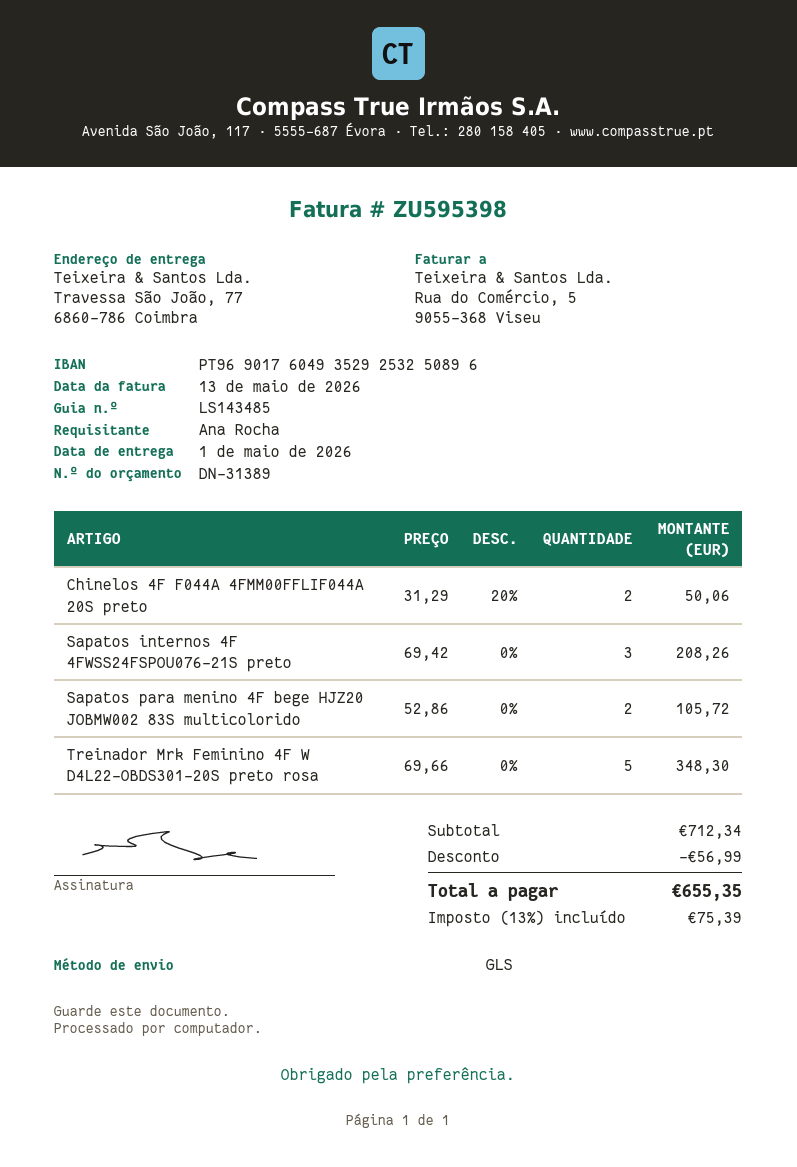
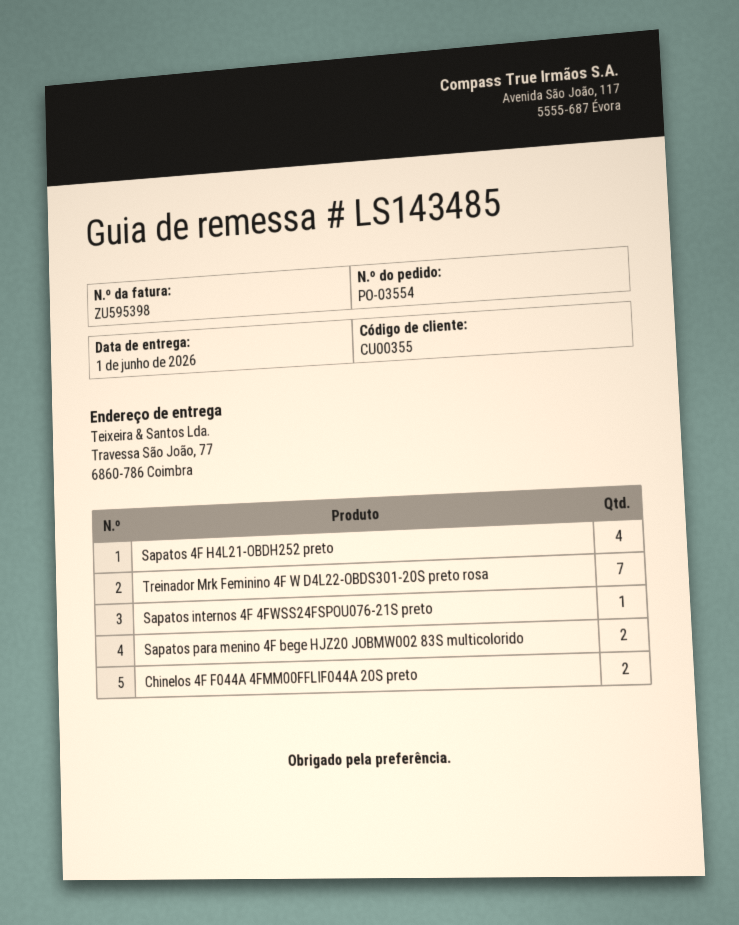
delivery date: 2026-05-01 -> 2026-06-01
Sapatos internos 4F 4FWSS24FSPOU076-21S preto: 3 -> 1
Treinador Mrk Feminino 4F W D4L22-OBDS301-20S preto rosa: 5 -> 7
Sapatos 4F H4L21-OBDH252 preto: none -> 4

